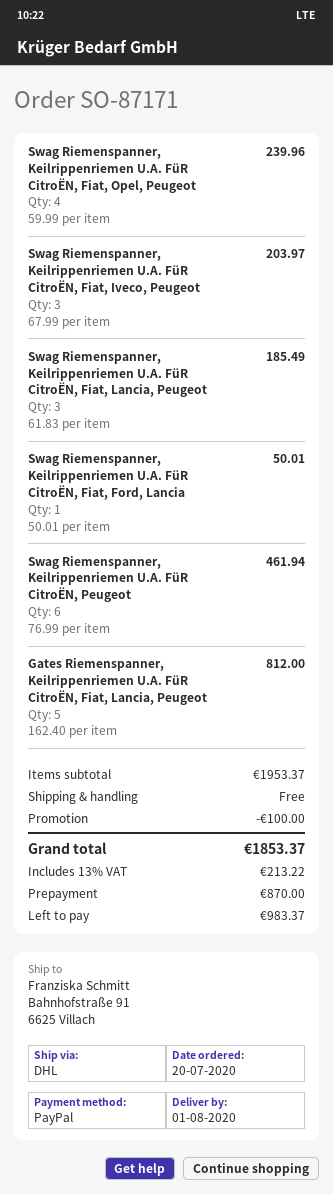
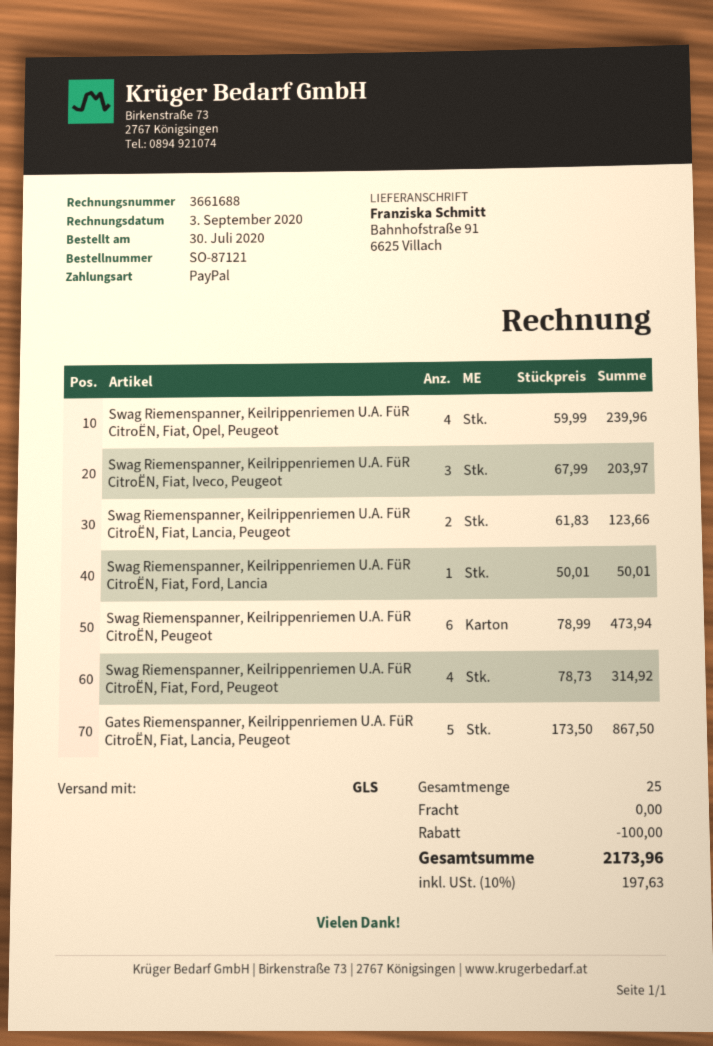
order number: SO-87171 -> SO-87121
order date: 2020-07-20 -> 2020-07-30
shipping method: DHL -> GLS
Swag Riemenspanner, Keilrippenriemen U.A. FüR CitroËN, Fiat, Lancia, Peugeot: 3 x 61.83 = 185.49 -> 2 x 61.83 = 123.66
Swag Riemenspanner, Keilrippenriemen U.A. FüR CitroËN, Peugeot: 6 x 76.99 = 461.94 -> 6 x 78.99 = 473.94
Gates Riemenspanner, Keilrippenriemen U.A. FüR CitroËN, Fiat, Lancia, Peugeot: 5 x 162.40 = 812.00 -> 5 x 173.50 = 867.50
Swag Riemenspanner, Keilrippenriemen U.A. FüR CitroËN, Fiat, Ford, Peugeot: none -> 4 x 78.73 = 314.92
tax: 13% = 213.22 -> 10% = 197.63
total: 1853.37 -> 2173.96

